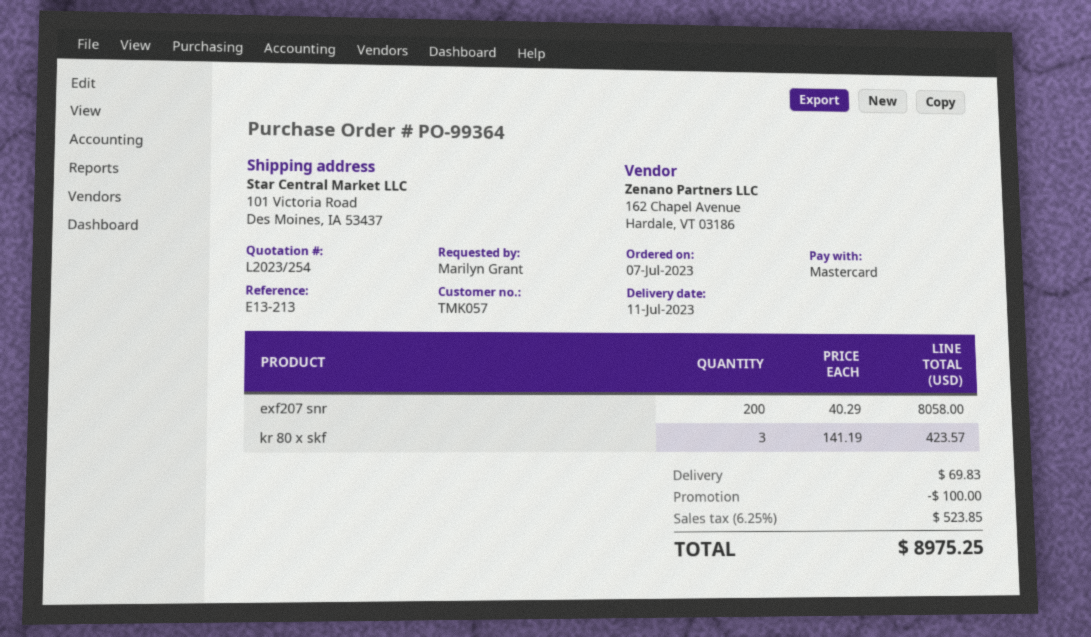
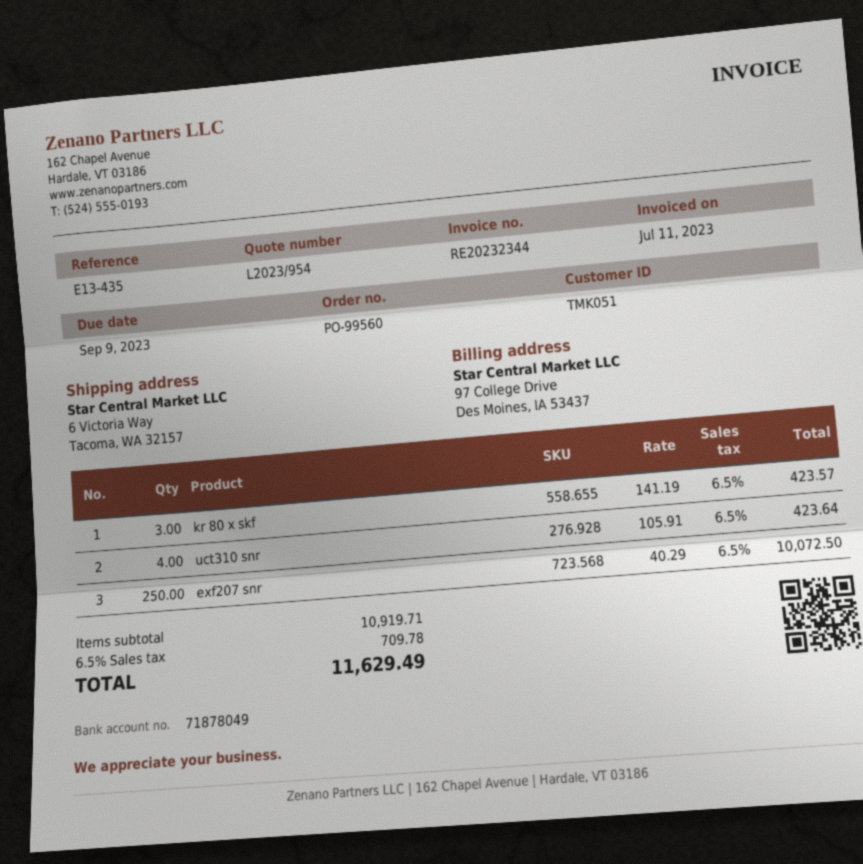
quote number: L2023/254 -> L2023/954
order number: PO-99364 -> PO-99560
customer number: TMK057 -> TMK051
reference: E13-213 -> E13-435
ship to: 101 Victoria Road, Des Moines, IA 53437 -> 6 Victoria Way, Tacoma, WA 32157
exf207 snr: 200 x 40.29 = 8058.00 -> 250 x 40.29 = 10072.50
uct310 snr: none -> 4 x 105.91 = 423.64
discount: 100.00 -> none
shipping: 69.83 -> none
tax: 6.25% = 523.85 -> 6.5% = 709.78
total: 8975.25 -> 11629.49

